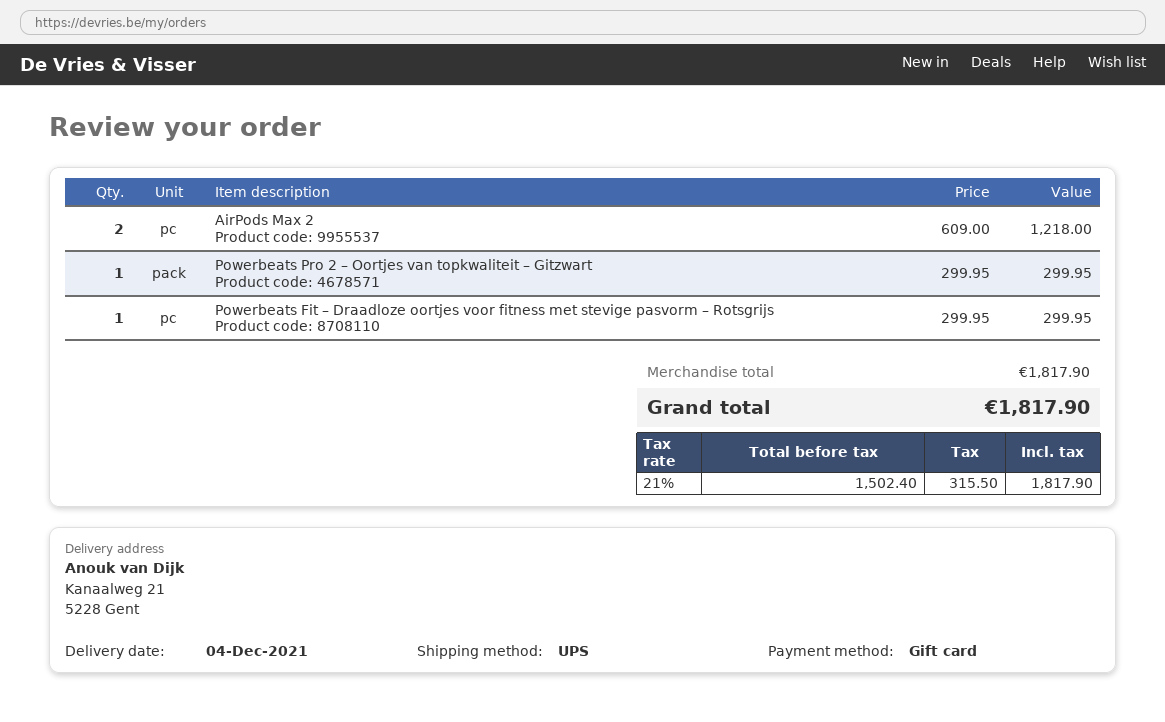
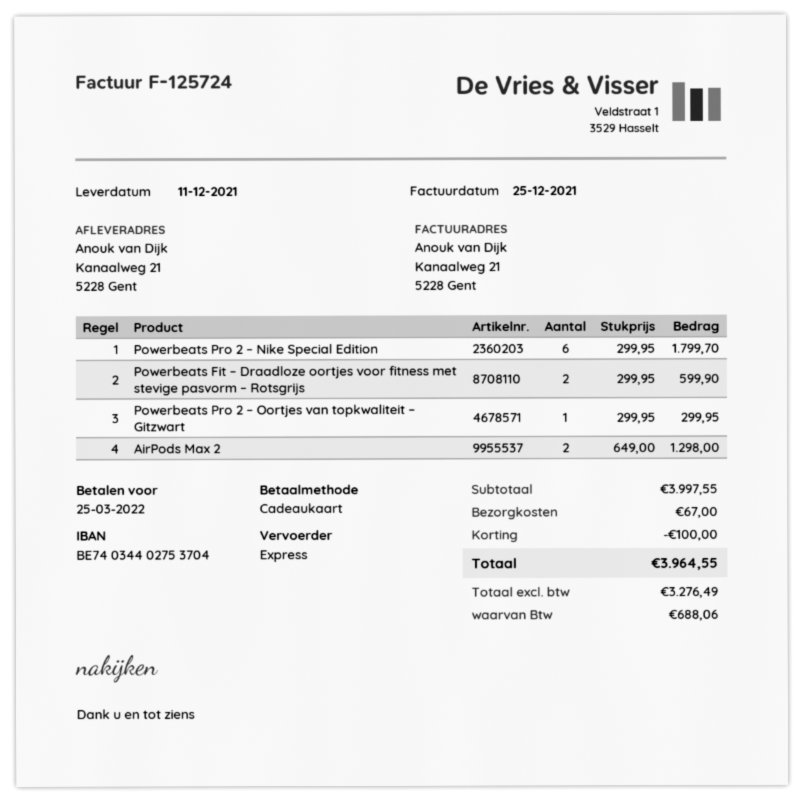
delivery date: 2021-12-04 -> 2021-12-11
shipping method: UPS -> express
AirPods Max 2: 2 x 609.00 = 1218.00 -> 2 x 649.00 = 1298.00
Powerbeats Fit – Draadloze oortjes voor fitness met stevige pasvorm – Rotsgrijs: 1 x 299.95 = 299.95 -> 2 x 299.95 = 599.90
Powerbeats Pro 2 – Nike Special Edition: none -> 6 x 299.95 = 1799.70
subtotal: 1817.90 -> 3997.55
discount: none -> 100.00
shipping: none -> 67.00
net: 1502.40 -> 3276.49
tax: 315.50 -> 688.06
total: 1817.90 -> 3964.55

